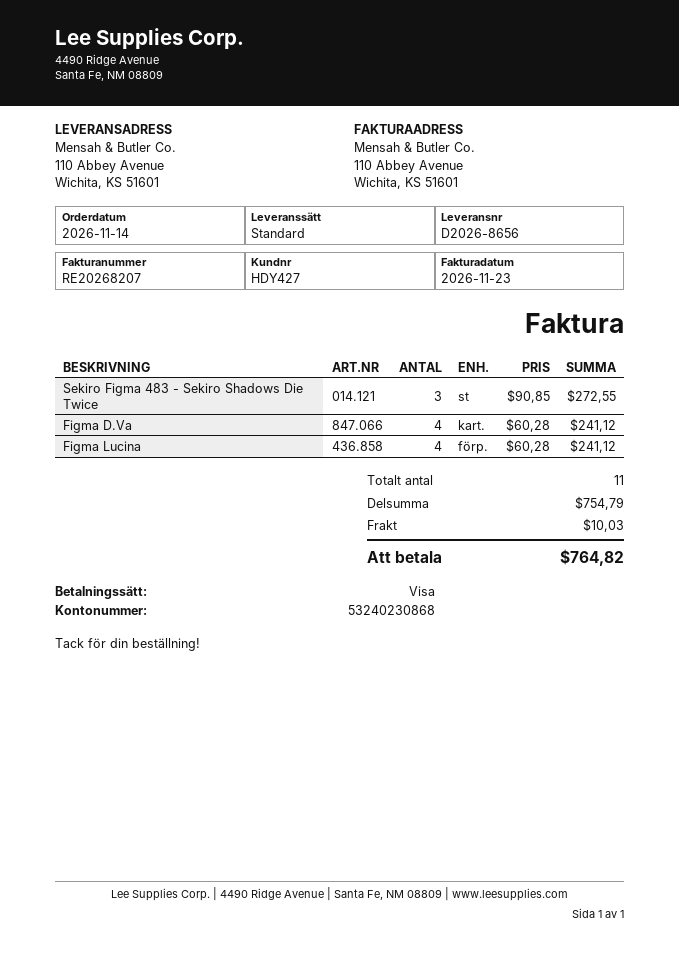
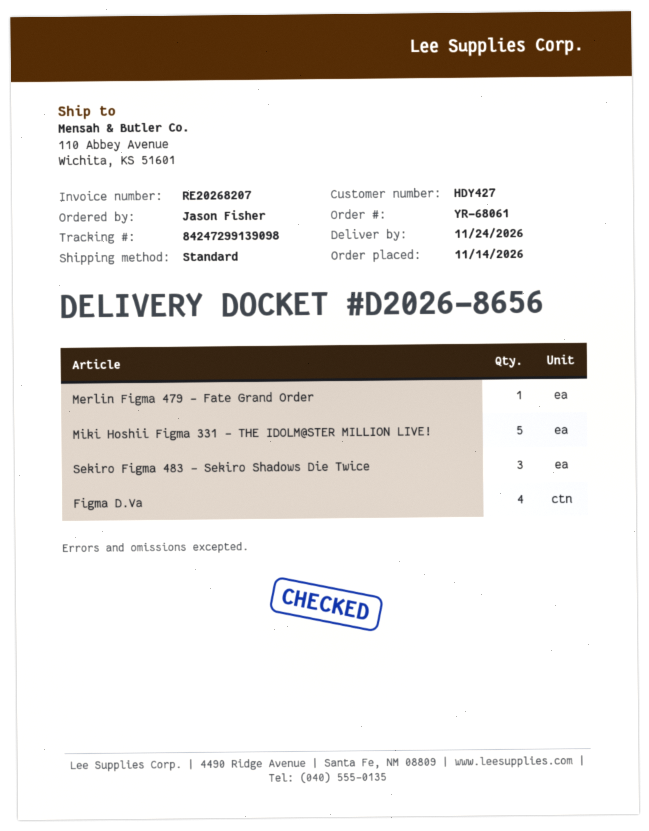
Figma Lucina: 4 -> none
Merlin Figma 479 - Fate Grand Order: none -> 1
Miki Hoshii Figma 331 - THE IDOLM@STER MILLION LIVE!: none -> 5

